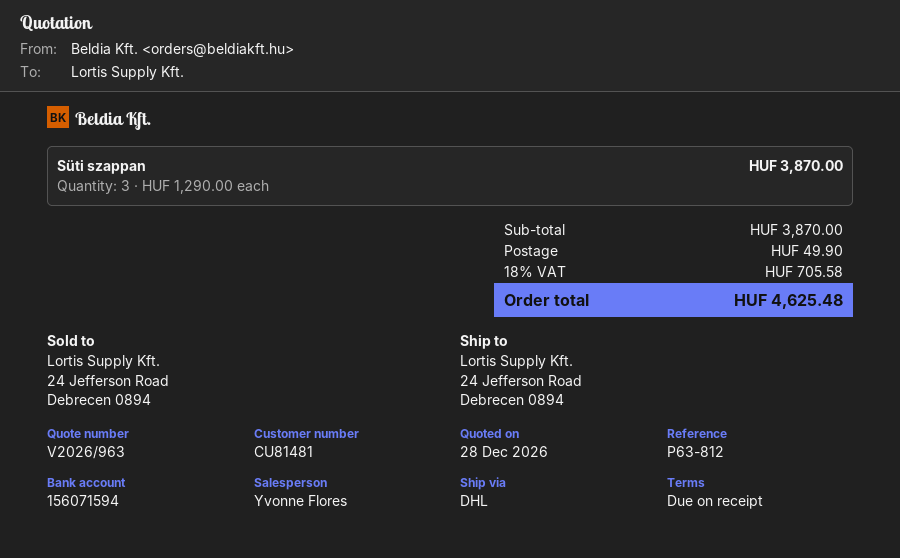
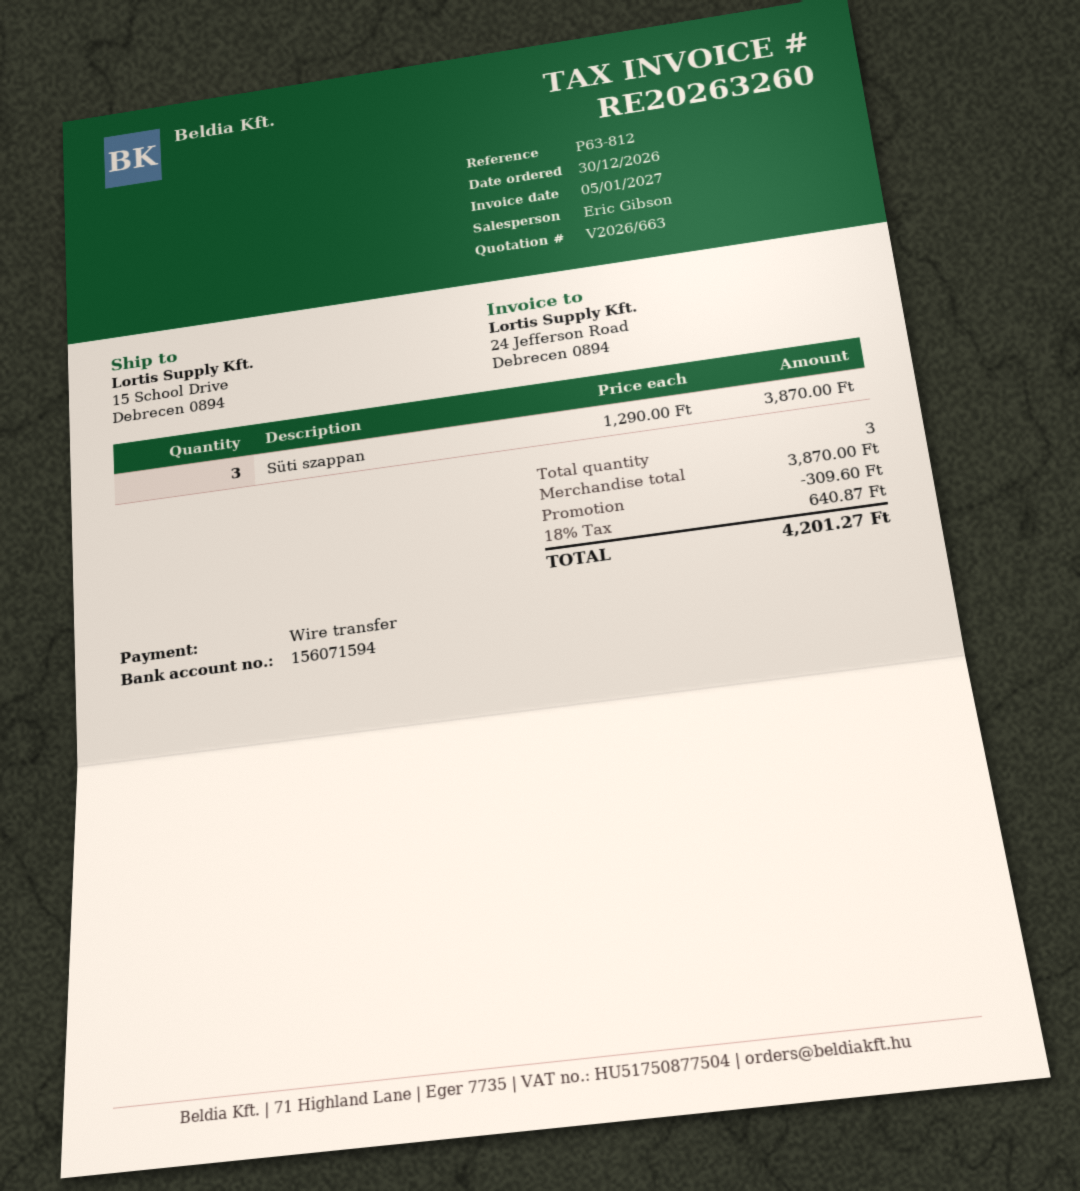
quote number: V2026/963 -> V2026/663
sales rep: Yvonne Flores -> Eric Gibson
ship to: 24 Jefferson Road, Debrecen 0894 -> 15 School Drive, Debrecen 0894
discount: none -> 309.60
shipping: 49.90 -> none
tax: 18% = 705.58 -> 18% = 640.87
total: 4625.48 -> 4201.27

